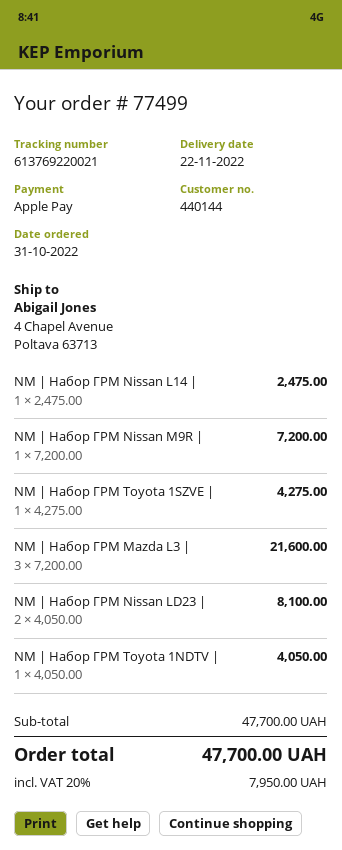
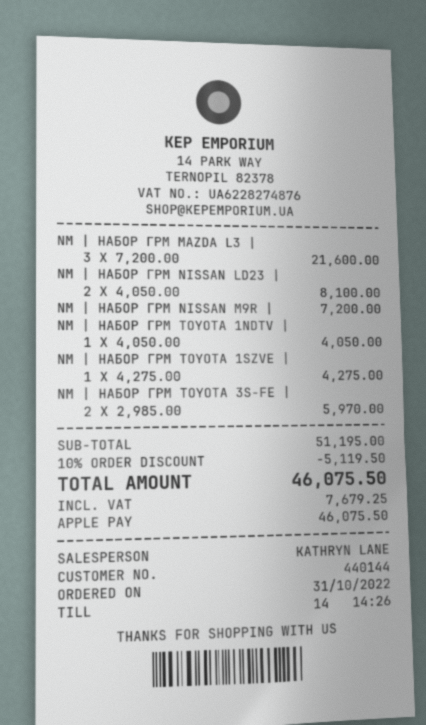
NM | Набор ГРМ Nissan L14 |: 1 x 2475.00 = 2475.00 -> none
NM | НАБОР ГРМ TOYOTA 3S-FE |: none -> 2 x 2985.00 = 5970.00
subtotal: 47700.00 -> 51195.00
discount: none -> 10% = 5119.50
tax: 7950.00 -> 7679.25
total: 47700.00 -> 46075.50

